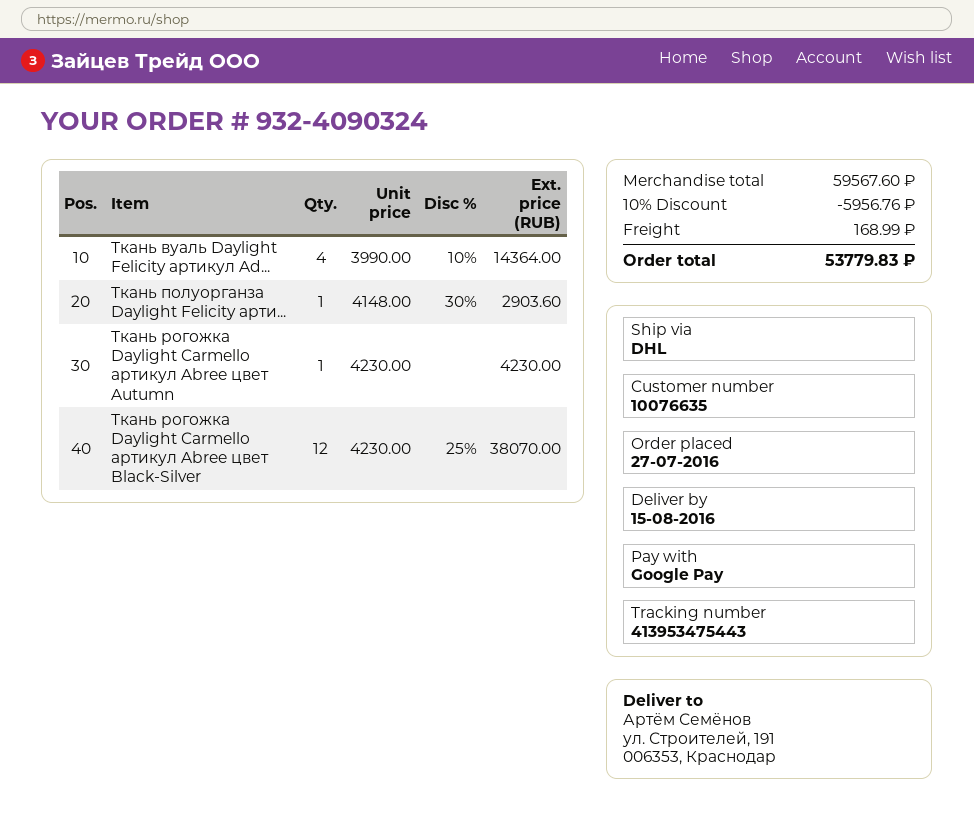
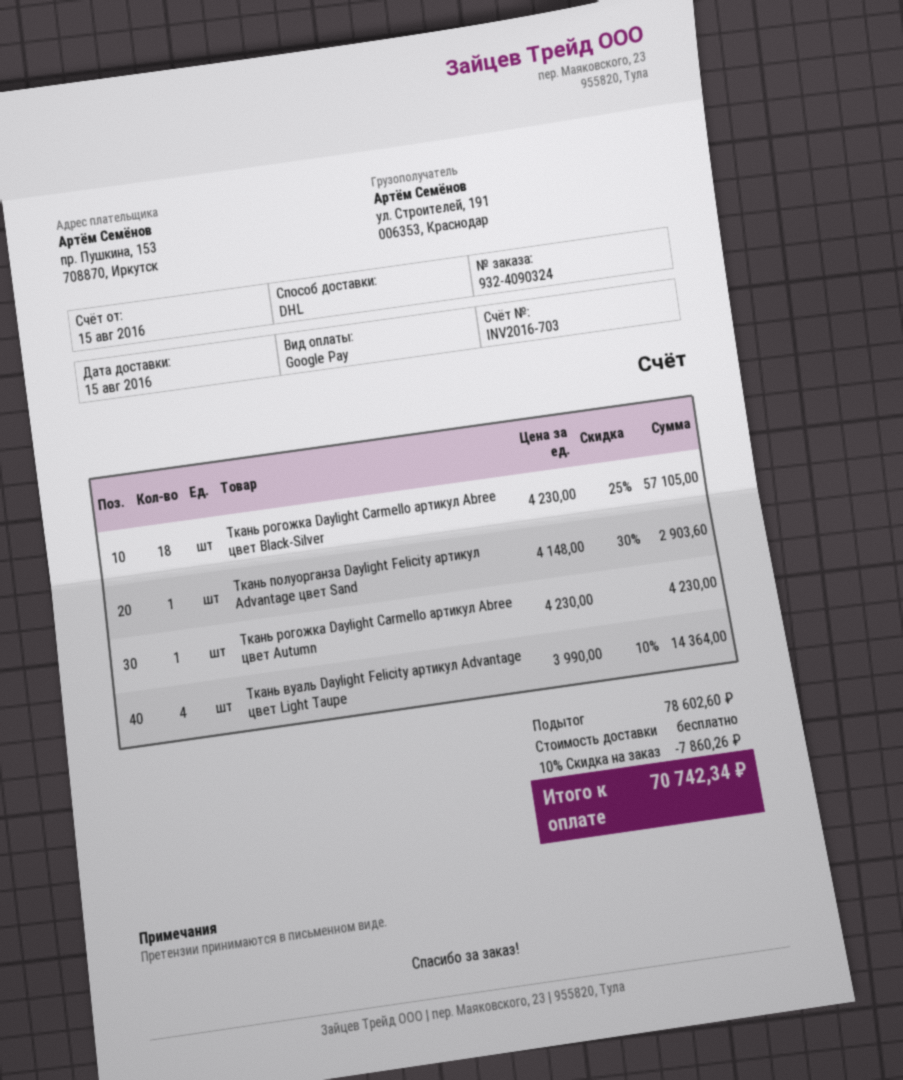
Ткань рогожка Daylight Carmello артикул Abree цвет Black-Silver: 12 x 4230.00 - 25% = 38070.00 -> 18 x 4230.00 - 25% = 57105.00
subtotal: 59567.60 -> 78602.60
discount: 10% = 5956.76 -> 10% = 7860.26
shipping: 168.99 -> 0.00
total: 53779.83 -> 70742.34

